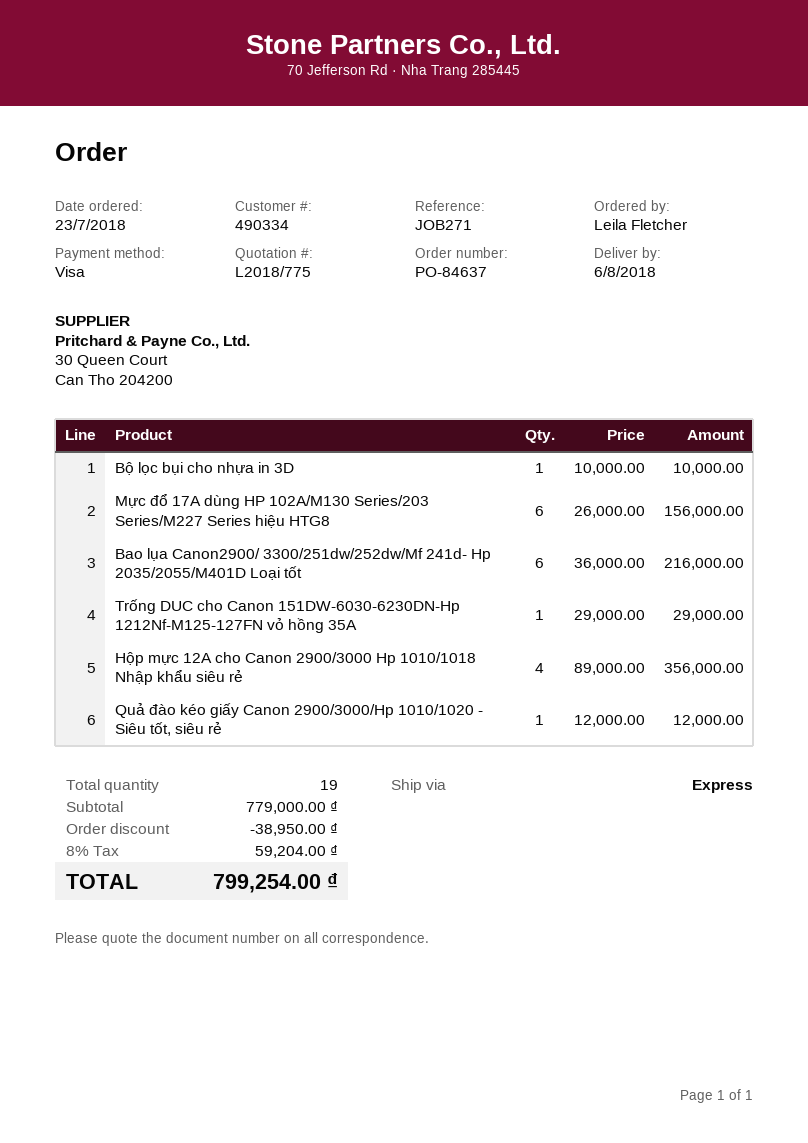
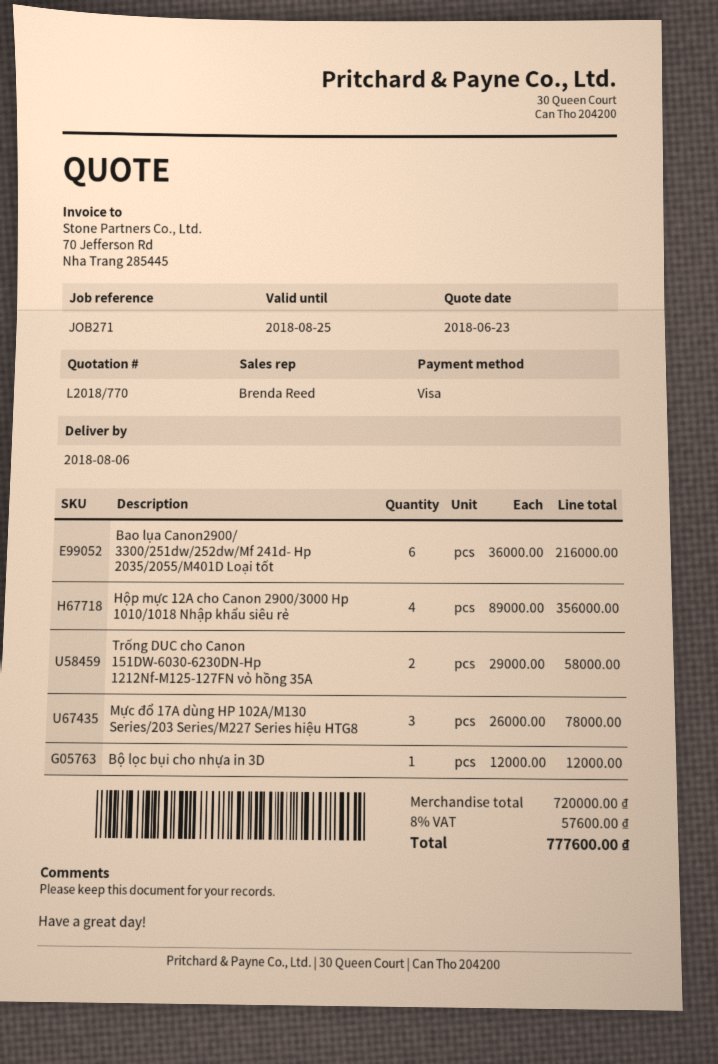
quote number: L2018/775 -> L2018/770
Bộ lọc bụi cho nhựa in 3D: 1 x 10000.00 = 10000.00 -> 1 x 12000.00 = 12000.00
Mực đổ 17A dùng HP 102A/M130 Series/203 Series/M227 Series hiệu HTG8: 6 x 26000.00 = 156000.00 -> 3 x 26000.00 = 78000.00
Trống DUC cho Canon 151DW-6030-6230DN-Hp 1212Nf-M125-127FN vỏ hồng 35A: 1 x 29000.00 = 29000.00 -> 2 x 29000.00 = 58000.00
Quả đào kéo giấy Canon 2900/3000/Hp 1010/1020 - Siêu tốt, siêu rẻ: 1 x 12000.00 = 12000.00 -> none
subtotal: 779000.00 -> 720000.00
discount: 38950.00 -> none
tax: 8% = 59204.00 -> 8% = 57600.00
total: 799254.00 -> 777600.00

